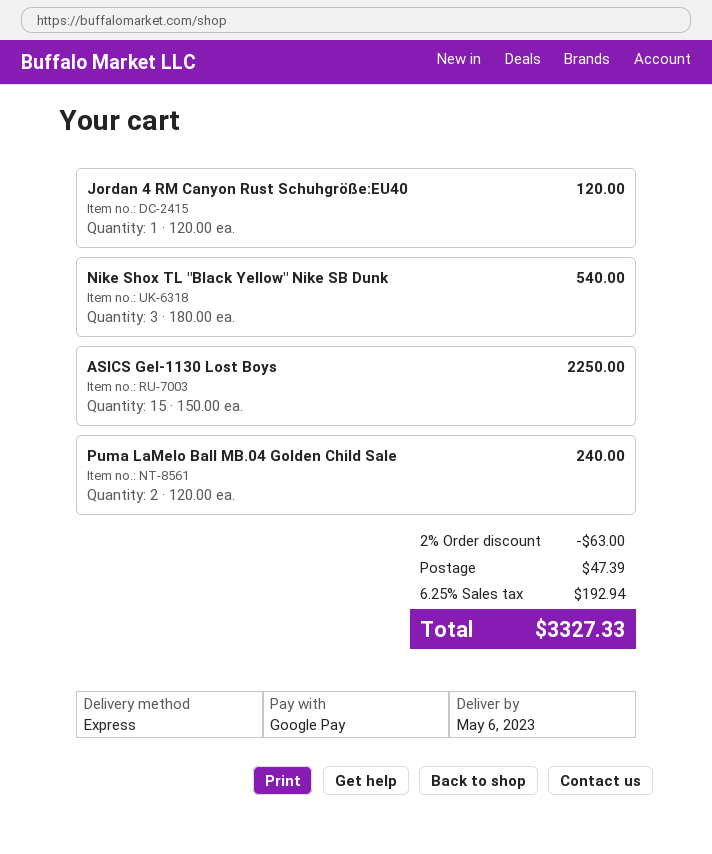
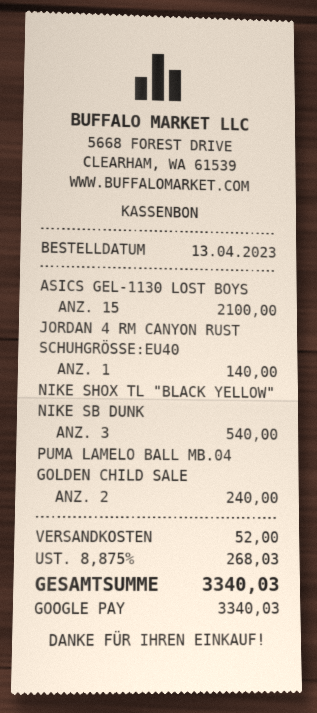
Jordan 4 RM Canyon Rust Schuhgröße:EU40: 1 for 120.00 -> 1 for 140.00
ASICS Gel-1130 Lost Boys: 15 for 2250.00 -> 15 for 2100.00
discount: 2% = 63.00 -> none
shipping: 47.39 -> 52.00
tax: 6.25% = 192.94 -> 8.875% = 268.03
total: 3327.33 -> 3340.03

